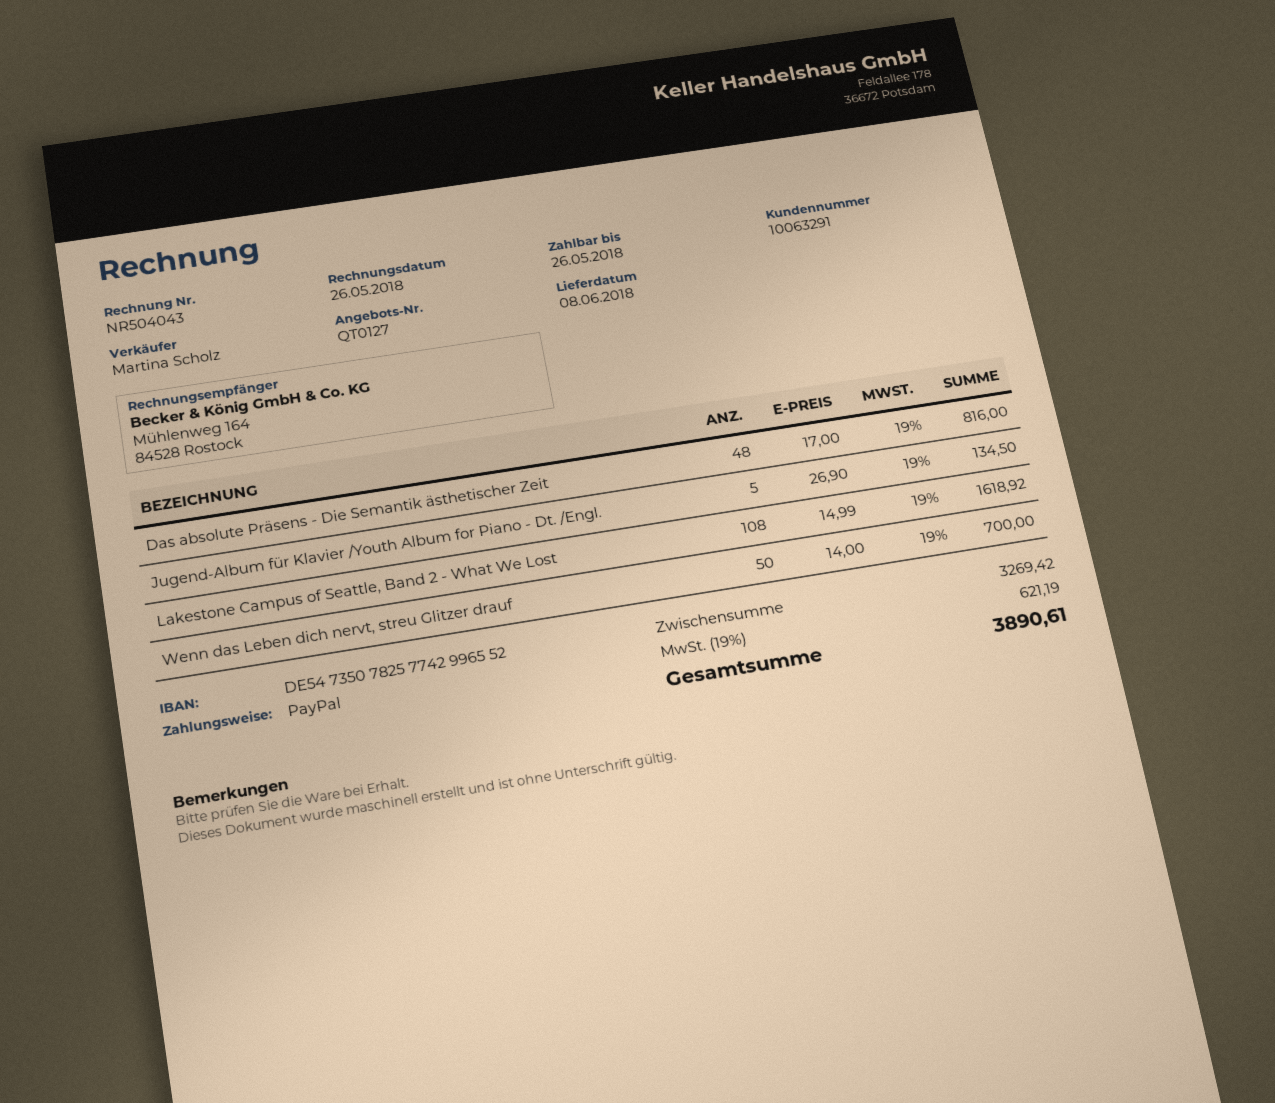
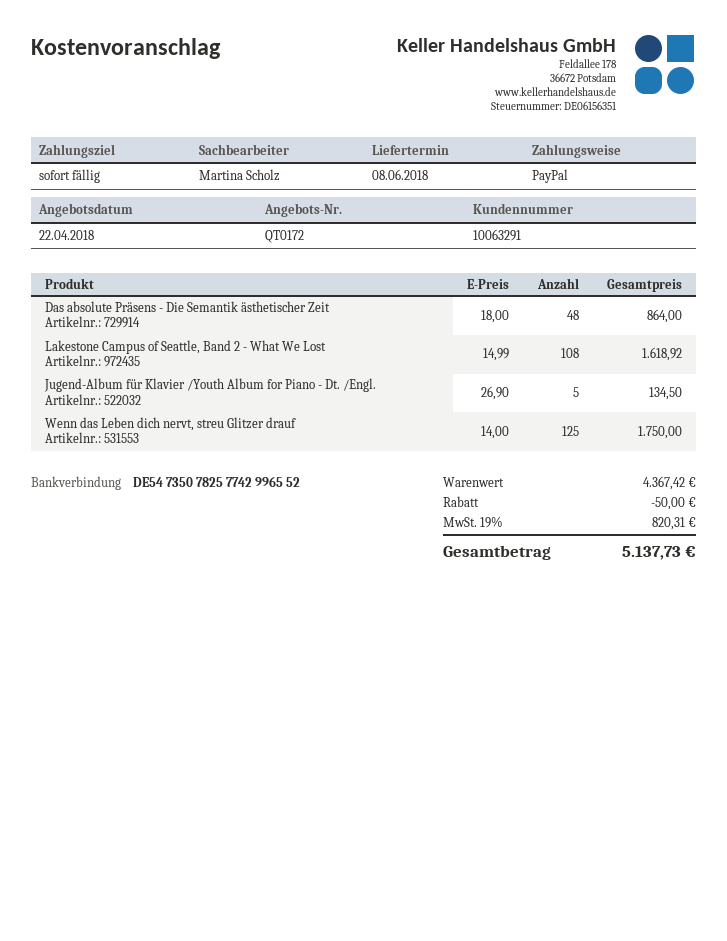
quote number: QT0127 -> QT0172
Das absolute Präsens - Die Semantik ästhetischer Zeit: 48 x 17.00 = 816.00 -> 48 x 18.00 = 864.00
Wenn das Leben dich nervt, streu Glitzer drauf: 50 x 14.00 = 700.00 -> 125 x 14.00 = 1750.00
subtotal: 3269.42 -> 4367.42
discount: none -> 50.00
tax: 19% = 621.19 -> 19% = 820.31
total: 3890.61 -> 5137.73

